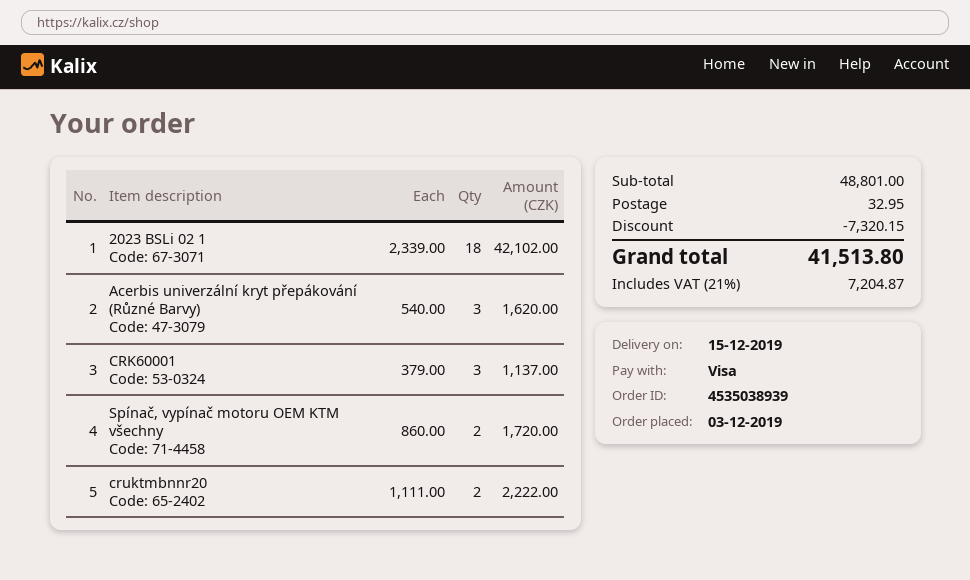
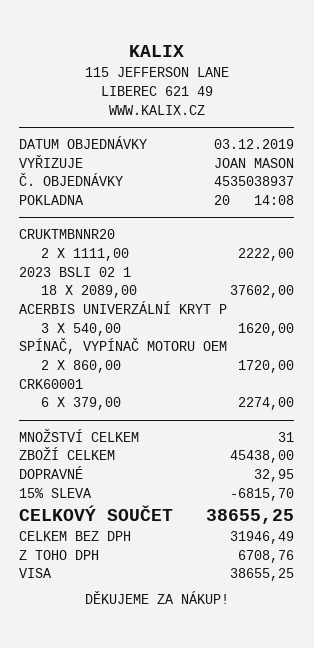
order number: 4535038939 -> 4535038937
2023 BSLi 02 1: 18 x 2339.00 = 42102.00 -> 18 x 2089.00 = 37602.00
CRK60001: 3 x 379.00 = 1137.00 -> 6 x 379.00 = 2274.00
subtotal: 48801.00 -> 45438.00
discount: 7320.15 -> 6815.70
tax: 7204.87 -> 6708.76
total: 41513.80 -> 38655.25

